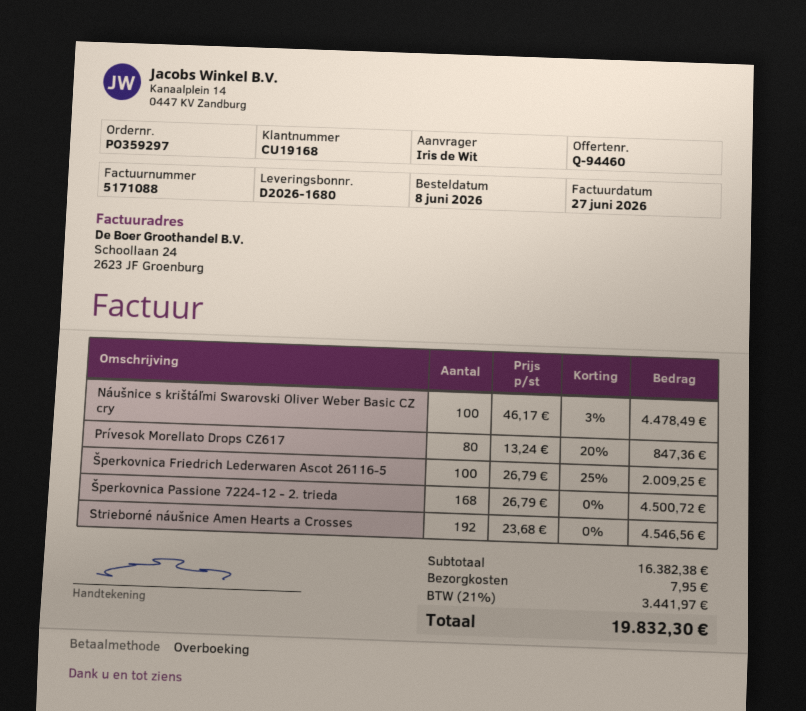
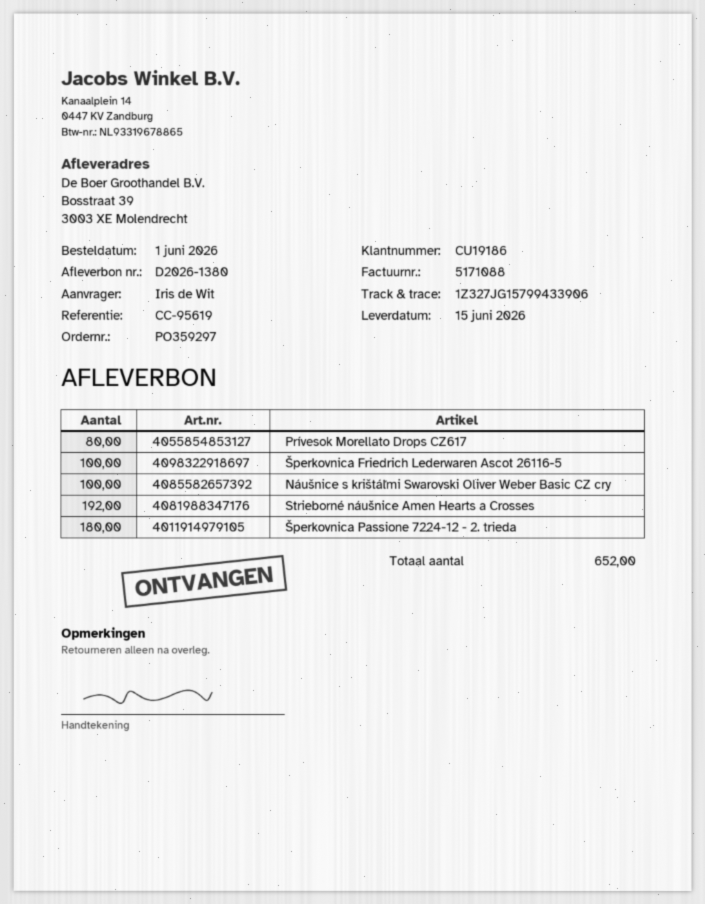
order date: 2026-06-08 -> 2026-06-01
delivery note number: D2026-1680 -> D2026-1380
customer number: CU19168 -> CU19186
Šperkovnica Passione 7224-12 - 2. trieda: 168 -> 180

